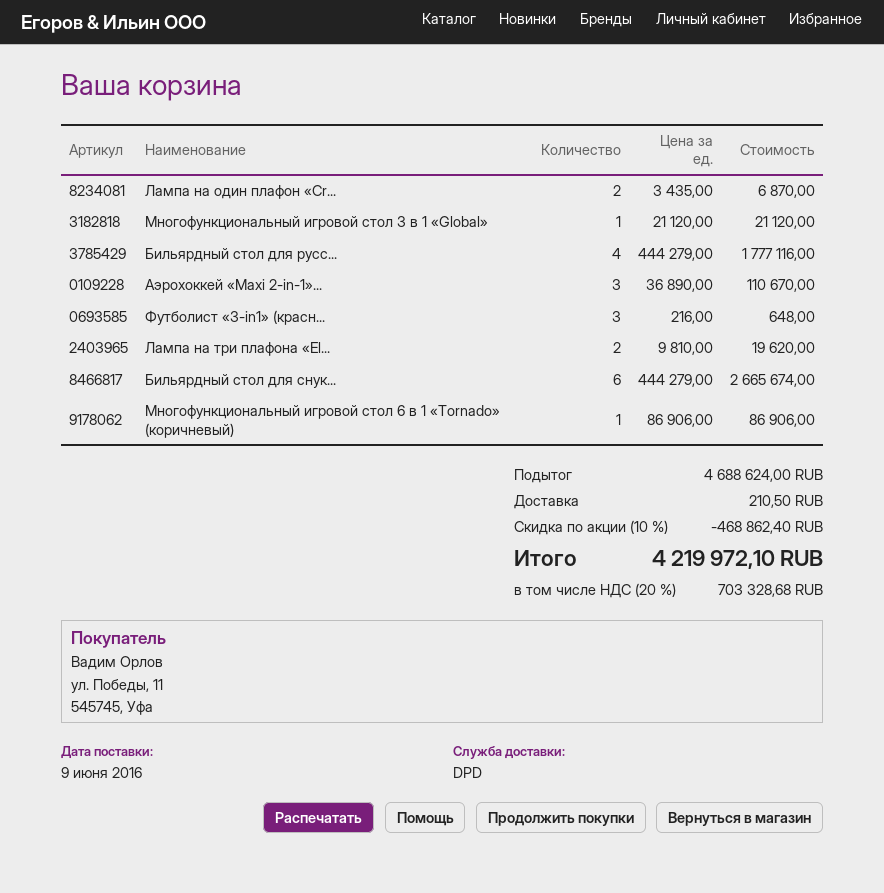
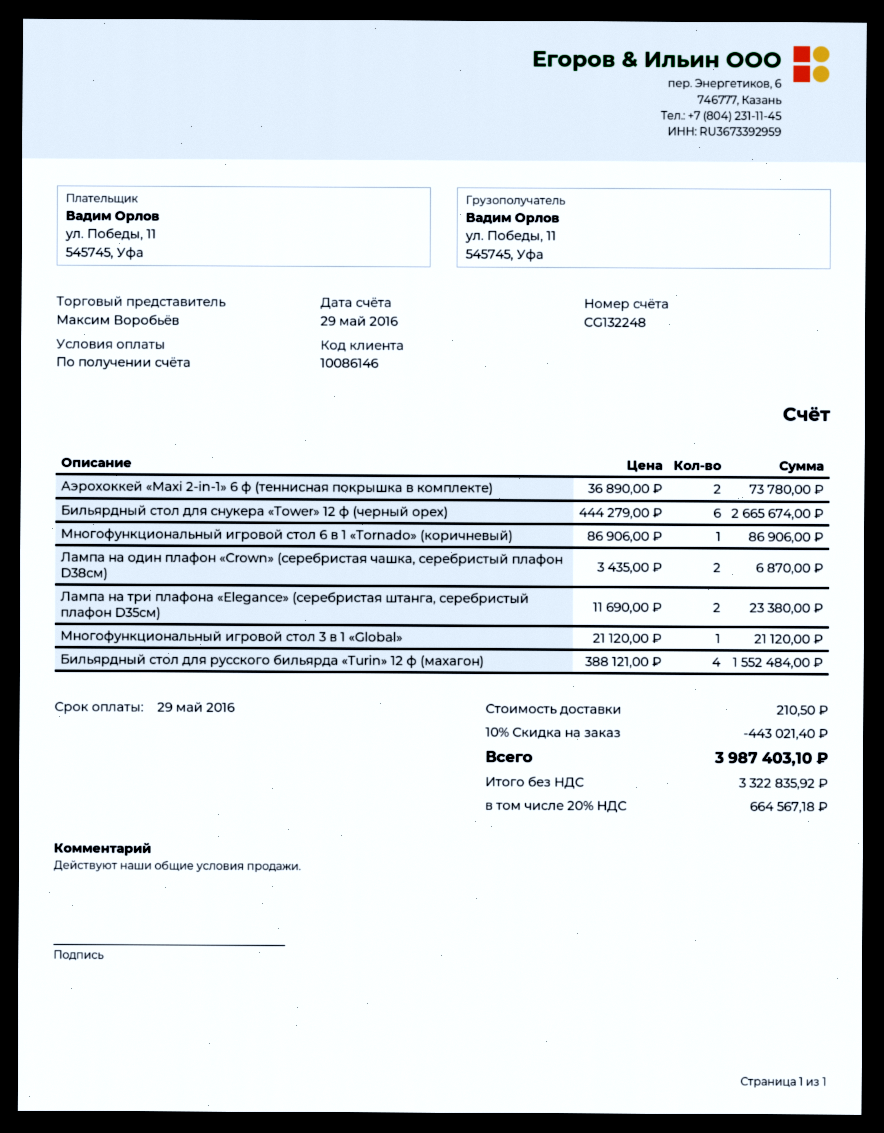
Бильярдный стол для русс...: 4 x 444279.00 = 1777116.00 -> 4 x 388121.00 = 1552484.00
Аэрохоккей «Maxi 2-in-1»...: 3 x 36890.00 = 110670.00 -> 2 x 36890.00 = 73780.00
Футболист «3-in1» (красн...: 3 x 216.00 = 648.00 -> none
Лампа на три плафона «El...: 2 x 9810.00 = 19620.00 -> 2 x 11690.00 = 23380.00
discount: 10% = 468862.40 -> 10% = 443021.40
tax: 20% = 703328.68 -> 20% = 664567.18
total: 4219972.10 -> 3987403.10

